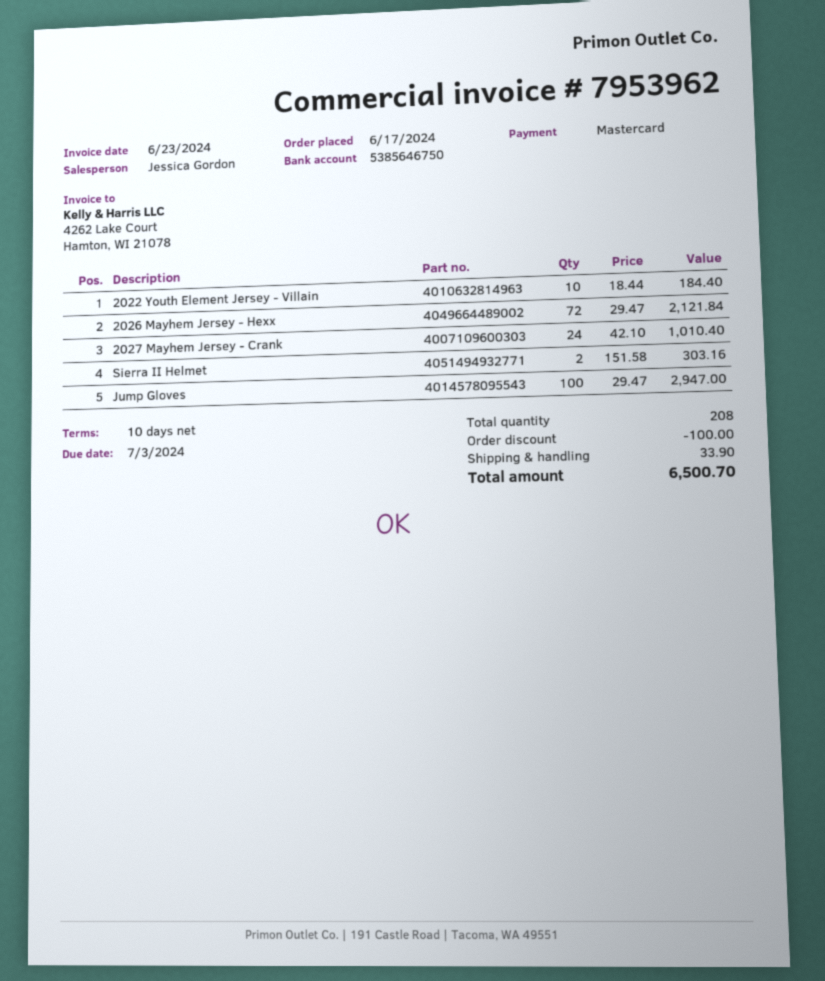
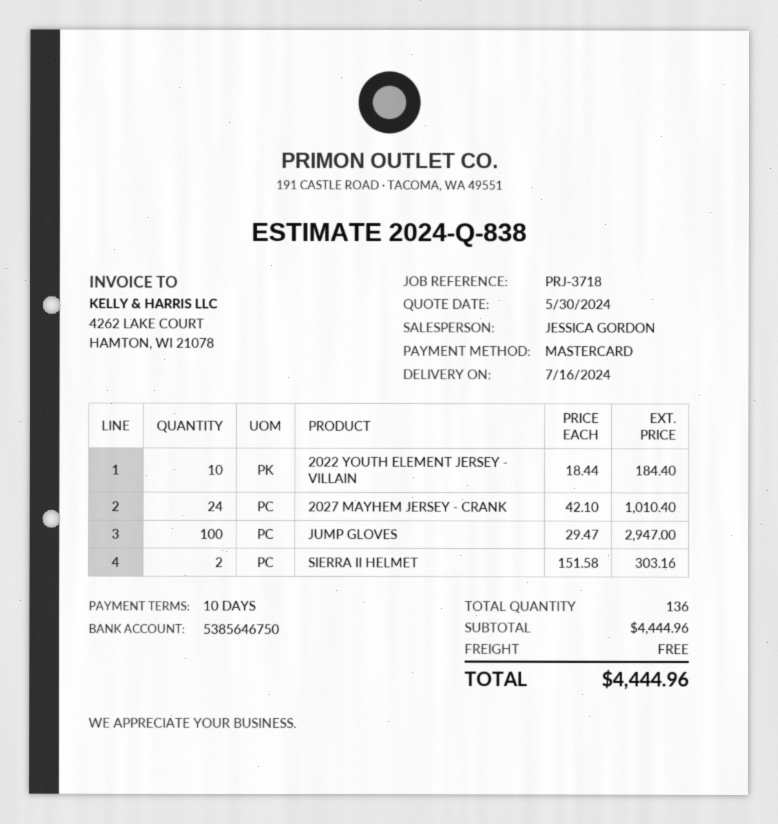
2026 Mayhem Jersey - Hexx: 72 x 29.47 = 2121.84 -> none
total quantity: 208 -> 136
discount: 100.00 -> none
shipping: 33.90 -> 0.00
total: 6500.70 -> 4444.96

